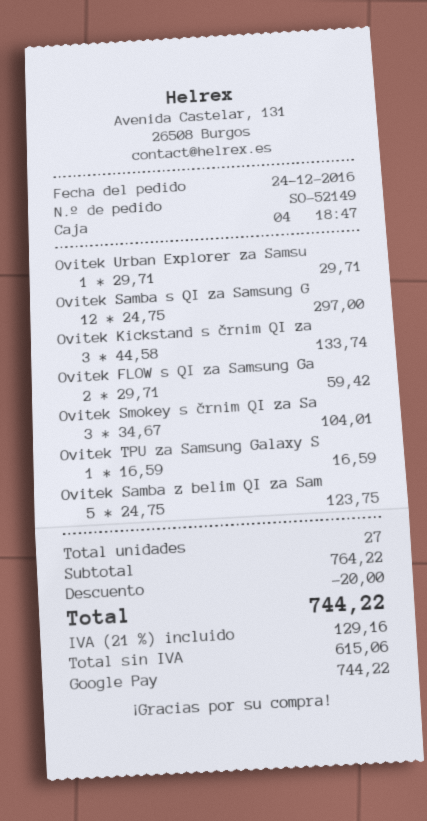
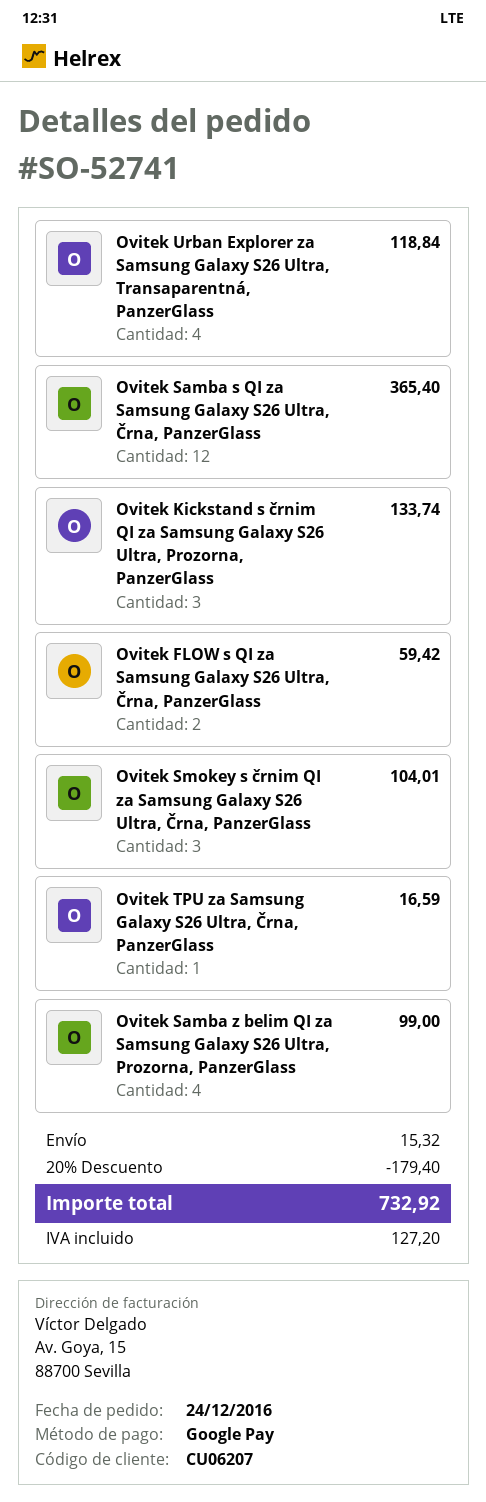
order number: SO-52149 -> SO-52741
Ovitek Urban Explorer za Samsu: 1 for 29.71 -> 4 for 118.84
Ovitek Samba s QI za Samsung G: 12 for 297.00 -> 12 for 365.40
Ovitek Samba z belim QI za Sam: 5 for 123.75 -> 4 for 99.00
discount: 20.00 -> 179.40
shipping: none -> 15.32
tax: 129.16 -> 127.20
total: 744.22 -> 732.92

